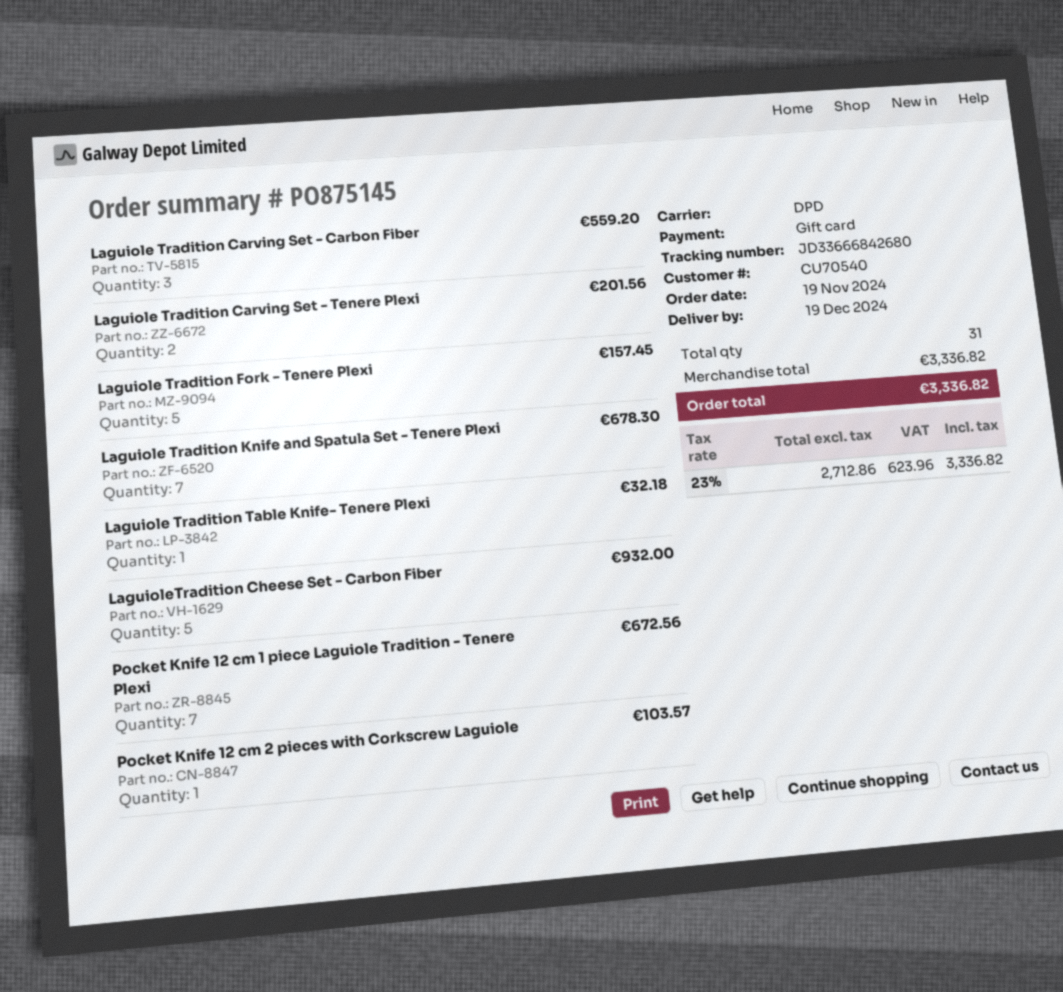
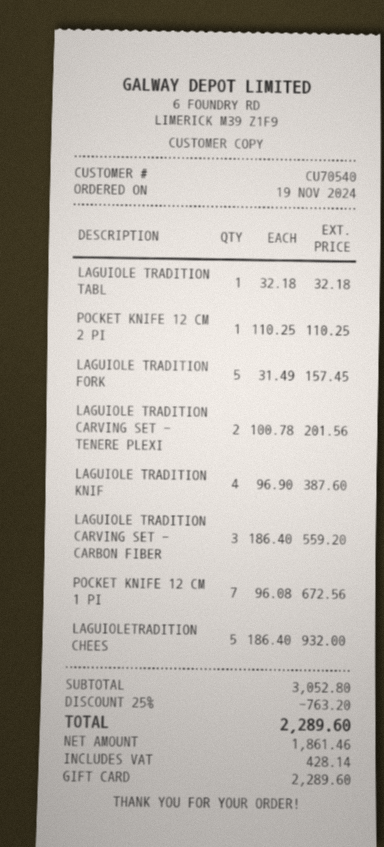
Laguiole Tradition Knife and Spatula Set - Tenere Plexi: 7 for 678.30 -> 4 for 387.60
Pocket Knife 12 cm 2 pieces with Corkscrew Laguiole: 1 for 103.57 -> 1 for 110.25
subtotal: 3336.82 -> 3052.80
discount: none -> 25% = 763.20
net: 2712.86 -> 1861.46
tax: 623.96 -> 428.14
total: 3336.82 -> 2289.60

